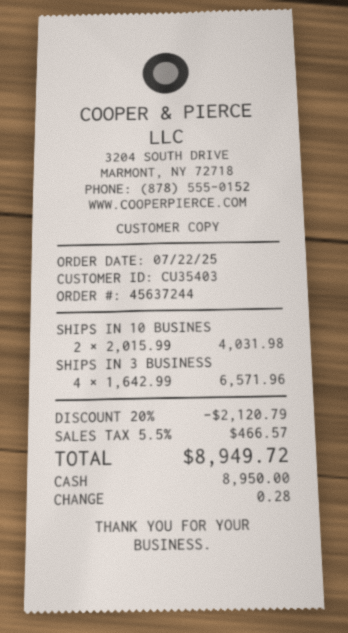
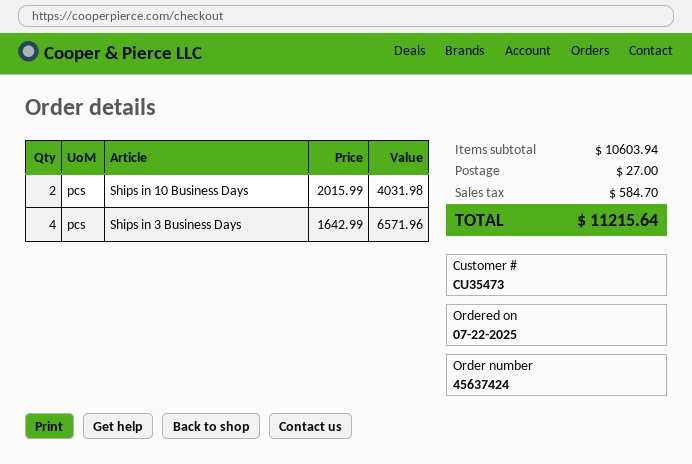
order number: 45637244 -> 45637424
customer number: CU35403 -> CU35473
discount: 20% = 2120.79 -> none
shipping: none -> 27.00
tax: 466.57 -> 584.70
total: 8949.72 -> 11215.64

